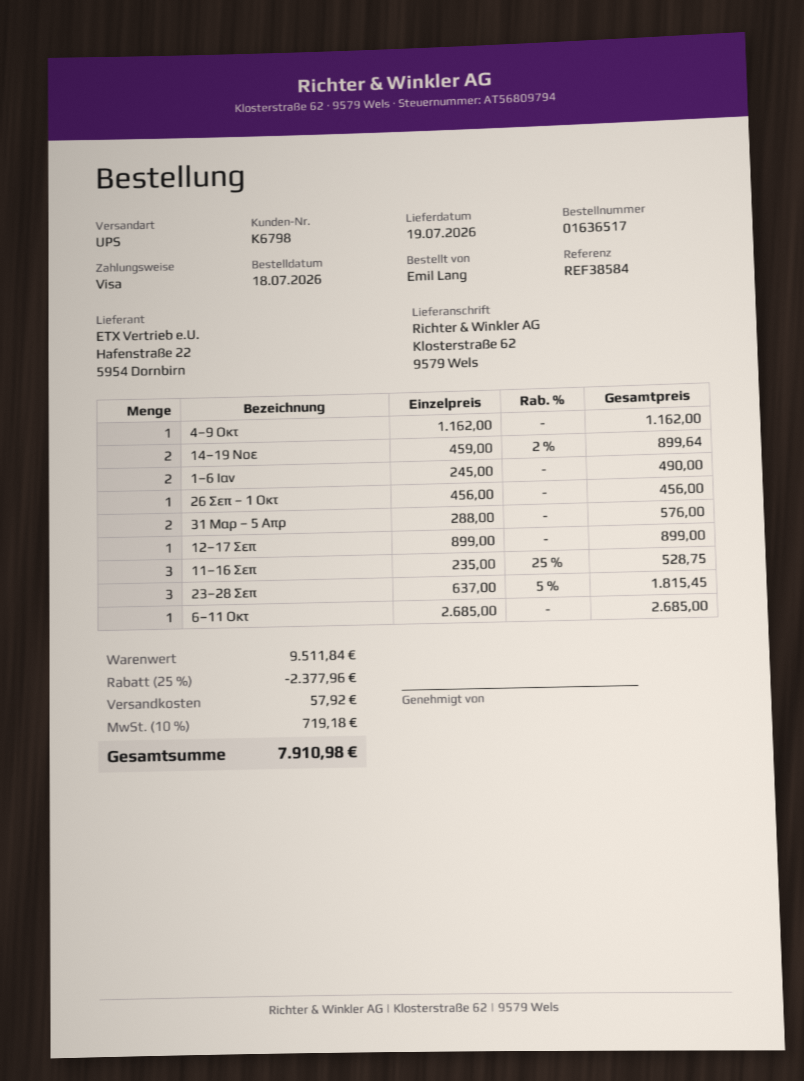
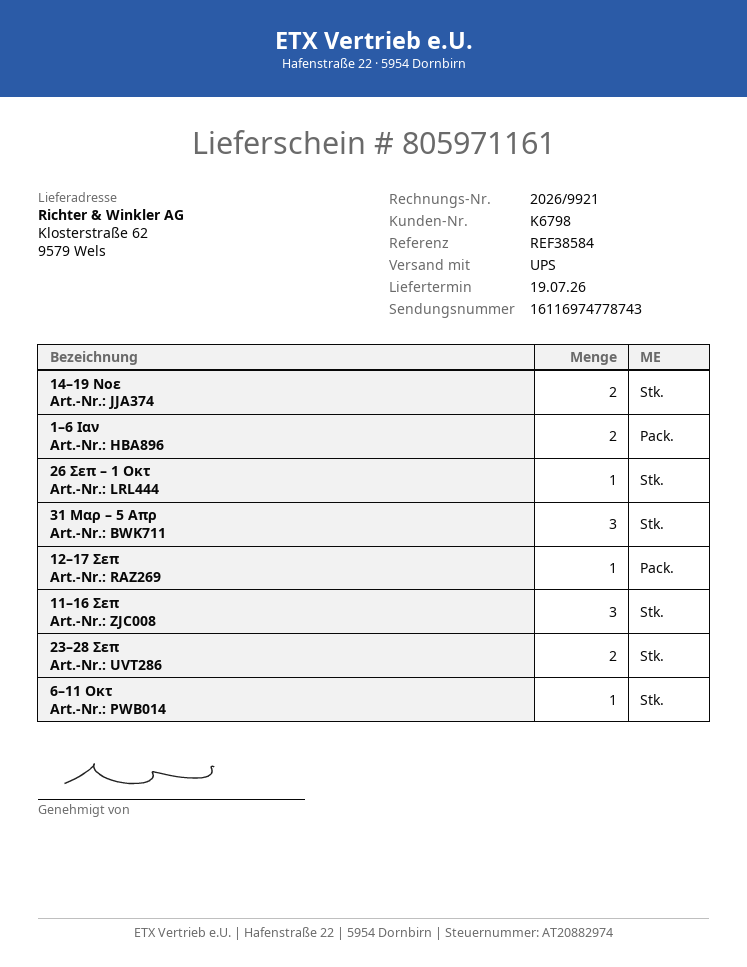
4–9 Οκτ: 1 -> none
31 Μαρ – 5 Απρ: 2 -> 3
23–28 Σεπ: 3 -> 2

